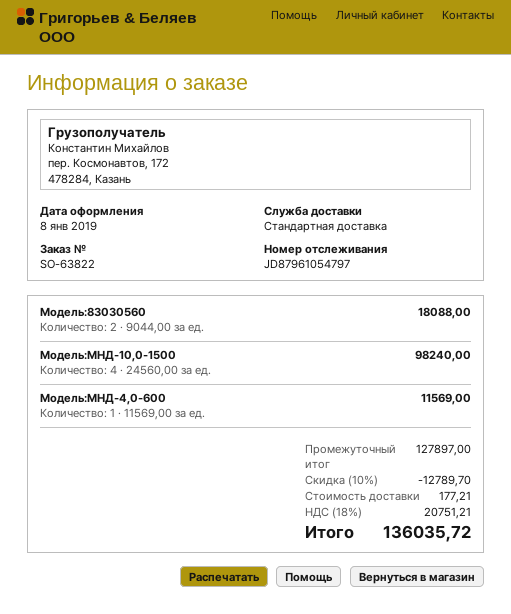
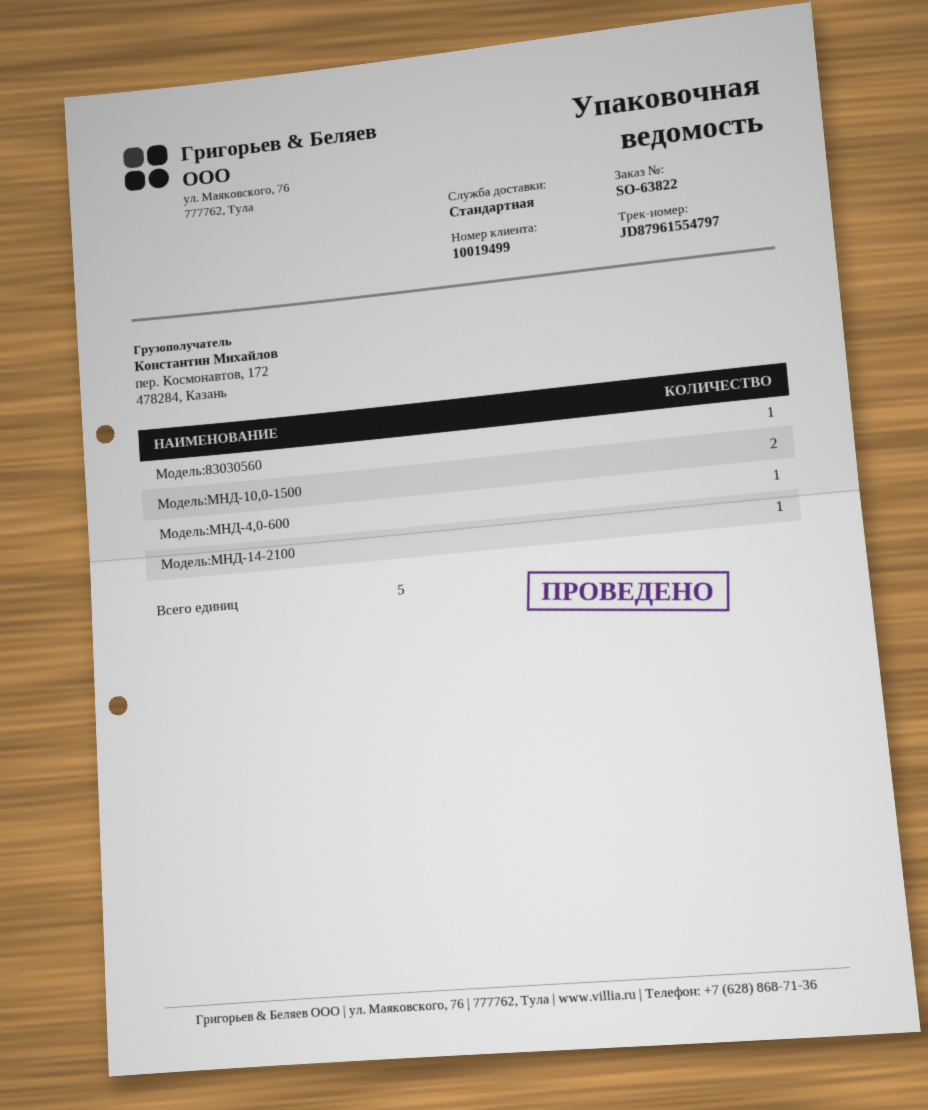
tracking number: JD87961054797 -> JD87961554797
Модель:83030560: 2 -> 1
Модель:МНД-10,0-1500: 4 -> 2
Модель:МНД-14-2100: none -> 1

